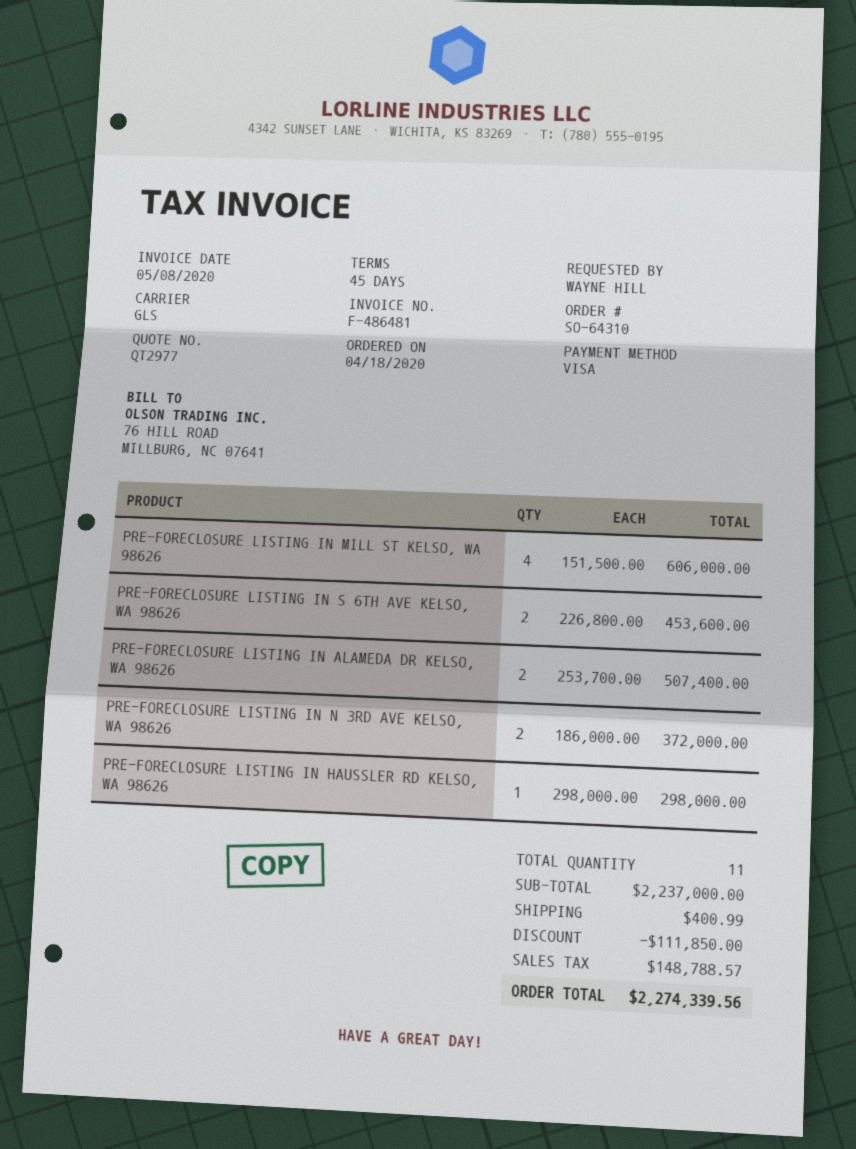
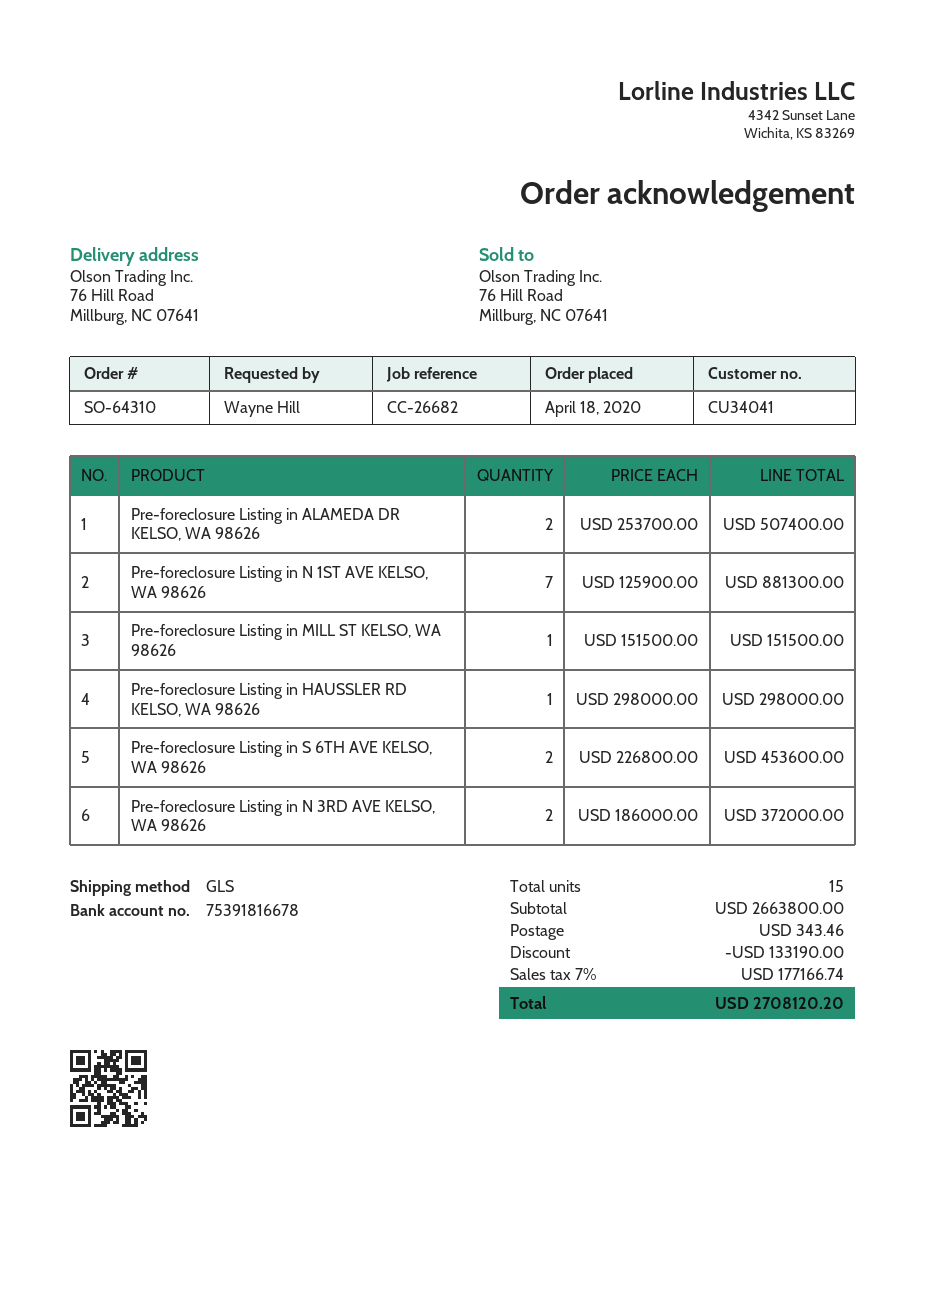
PRE-FORECLOSURE LISTING IN MILL ST KELSO, WA 98626: 4 x 151500.00 = 606000.00 -> 1 x 151500.00 = 151500.00
Pre-foreclosure Listing in N 1ST AVE KELSO, WA 98626: none -> 7 x 125900.00 = 881300.00
total quantity: 11 -> 15
subtotal: 2237000.00 -> 2663800.00
discount: 111850.00 -> 133190.00
shipping: 400.99 -> 343.46
tax: 148788.57 -> 177166.74
total: 2274339.56 -> 2708120.20

